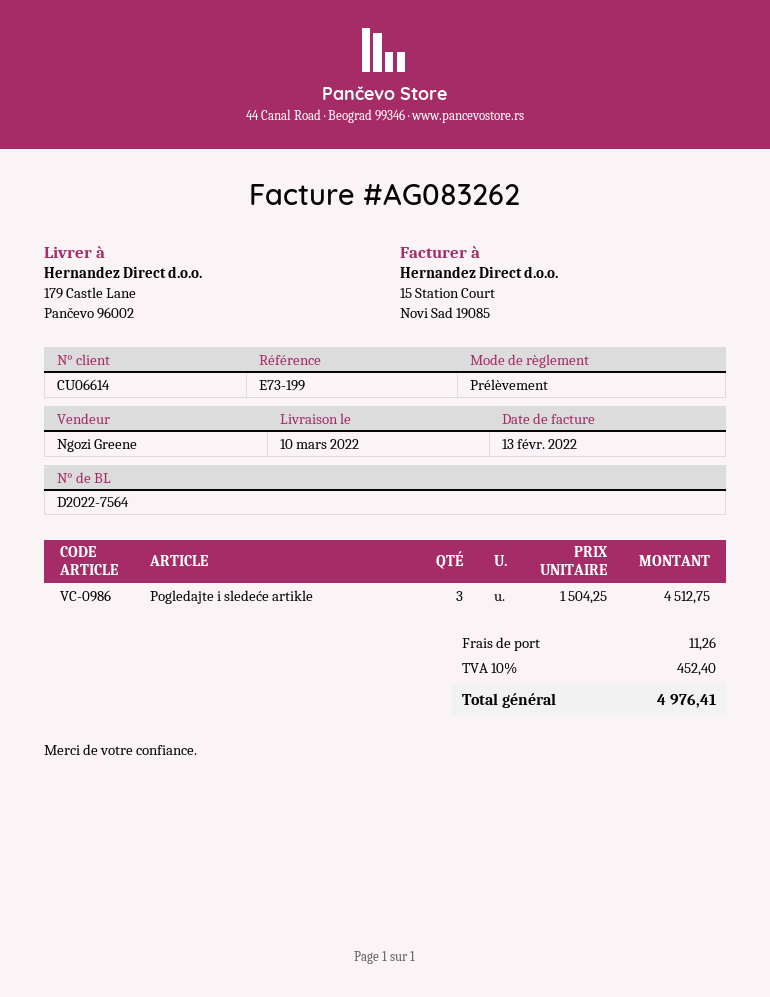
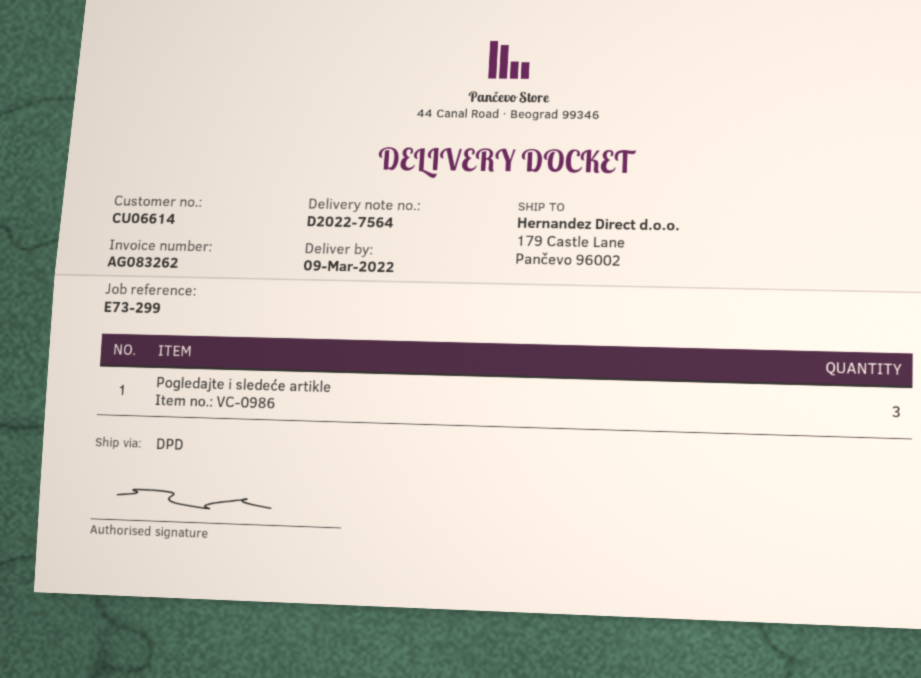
delivery date: 2022-03-10 -> 2022-03-09
reference: E73-199 -> E73-299

